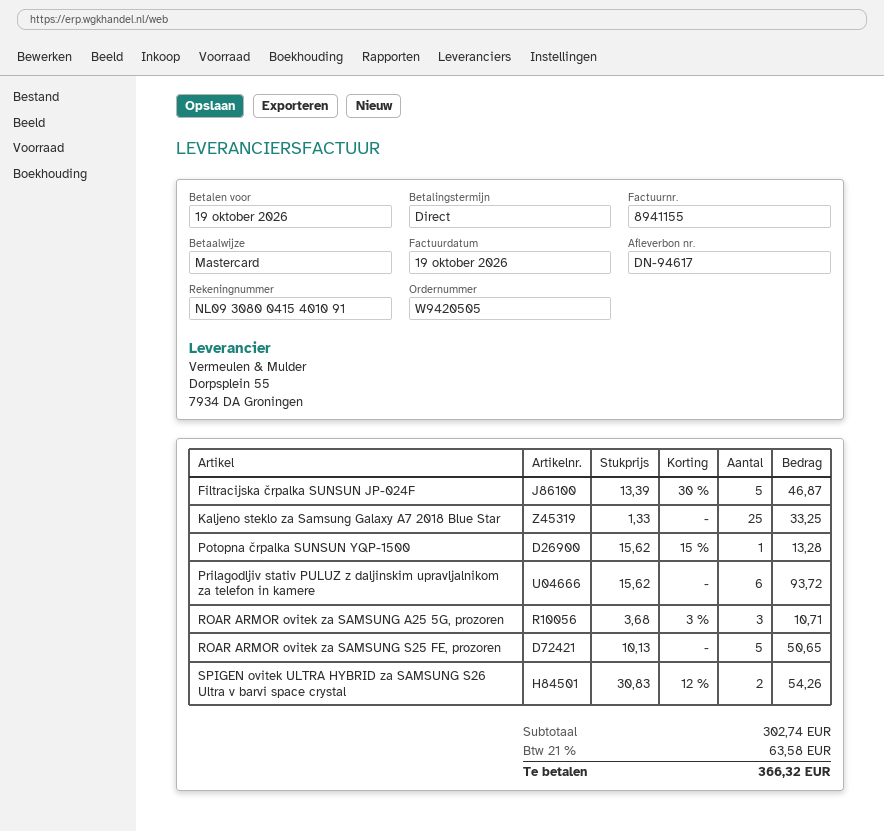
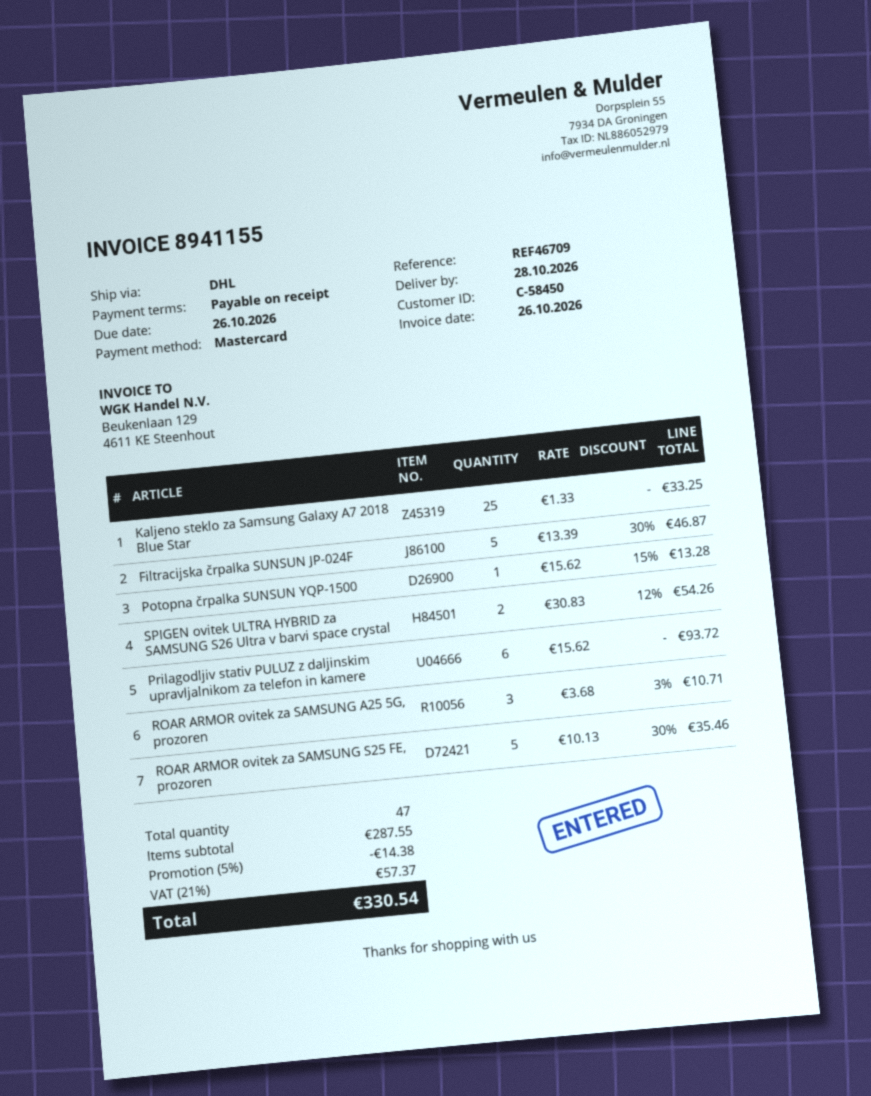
invoice date: 2026-10-19 -> 2026-10-26
due date: 2026-10-19 -> 2026-10-26
ROAR ARMOR ovitek za SAMSUNG S25 FE, prozoren: 5 x 10.13 = 50.65 -> 5 x 10.13 - 30% = 35.46
subtotal: 302.74 -> 287.55
discount: none -> 5% = 14.38
tax: 21% = 63.58 -> 21% = 57.37
total: 366.32 -> 330.54

